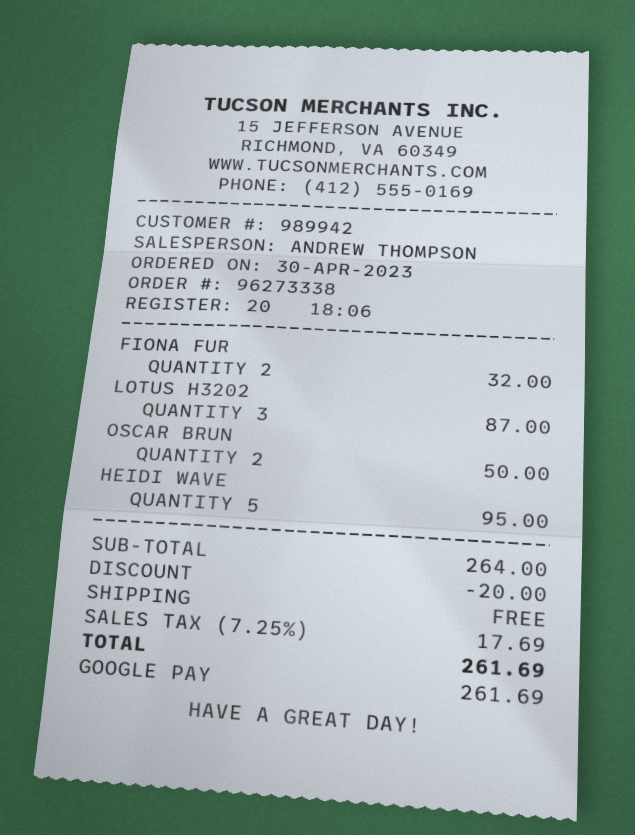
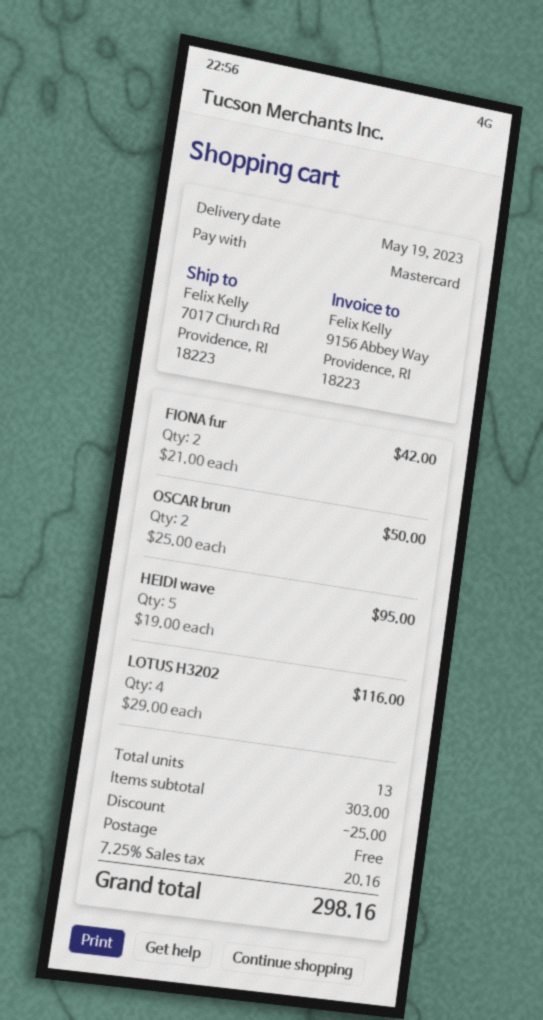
payment method: Google Pay -> Mastercard
FIONA FUR: 2 for 32.00 -> 2 for 42.00
LOTUS H3202: 3 for 87.00 -> 4 for 116.00
subtotal: 264.00 -> 303.00
discount: 20.00 -> 25.00
tax: 7.25% = 17.69 -> 7.25% = 20.16
total: 261.69 -> 298.16

